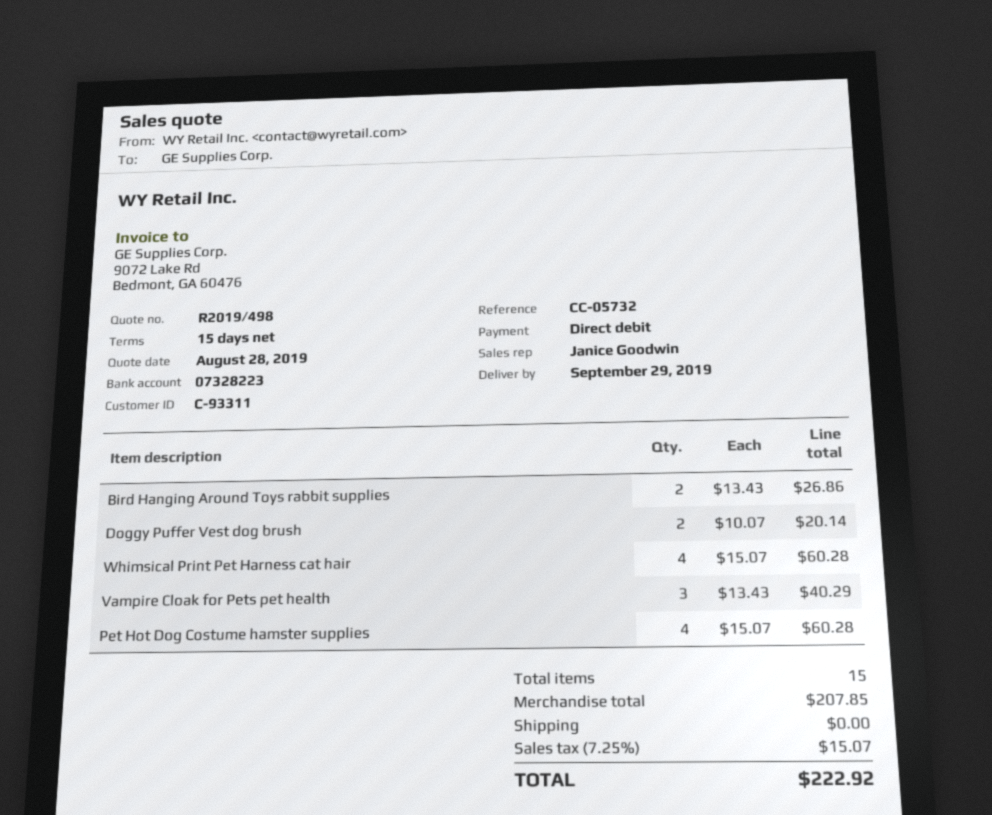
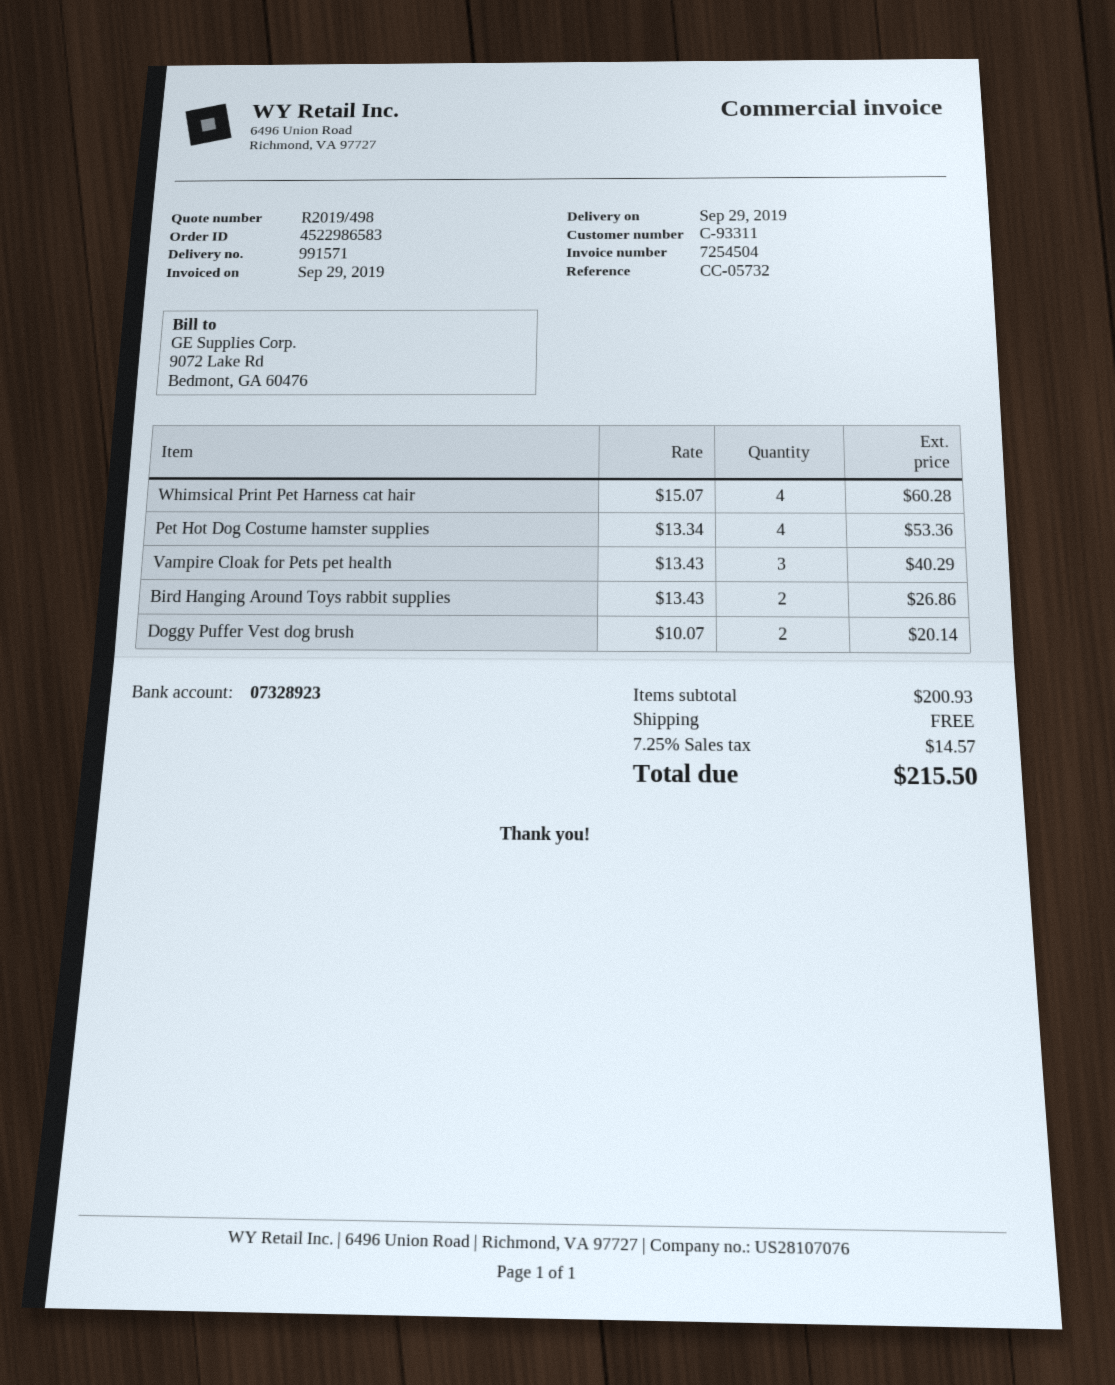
bank account: 07328223 -> 07328923
Pet Hot Dog Costume hamster supplies: 4 x 15.07 = 60.28 -> 4 x 13.34 = 53.36
subtotal: 207.85 -> 200.93
tax: 7.25% = 15.07 -> 7.25% = 14.57
total: 222.92 -> 215.50

